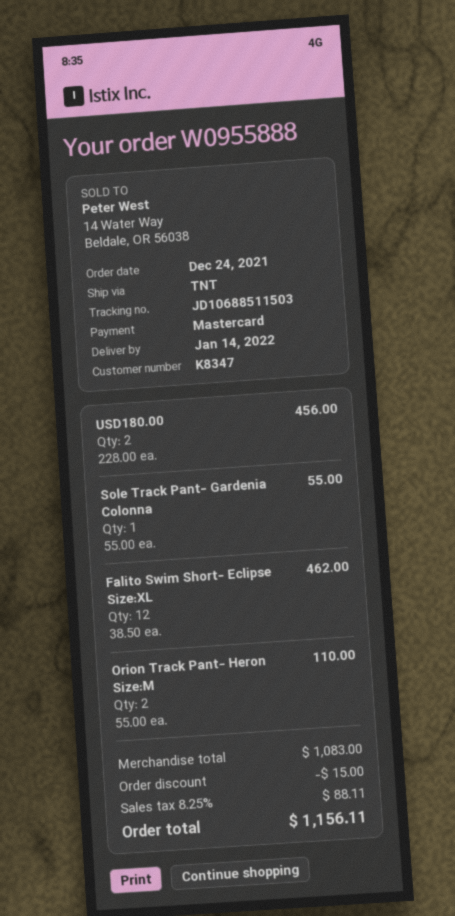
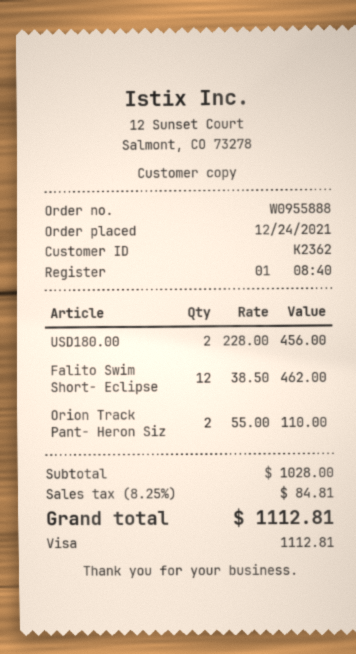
customer number: K8347 -> K2362
payment method: Mastercard -> Visa
Sole Track Pant- Gardenia Colonna: 1 x 55.00 = 55.00 -> none
subtotal: 1083.00 -> 1028.00
discount: 15.00 -> none
tax: 8.25% = 88.11 -> 8.25% = 84.81
total: 1156.11 -> 1112.81

